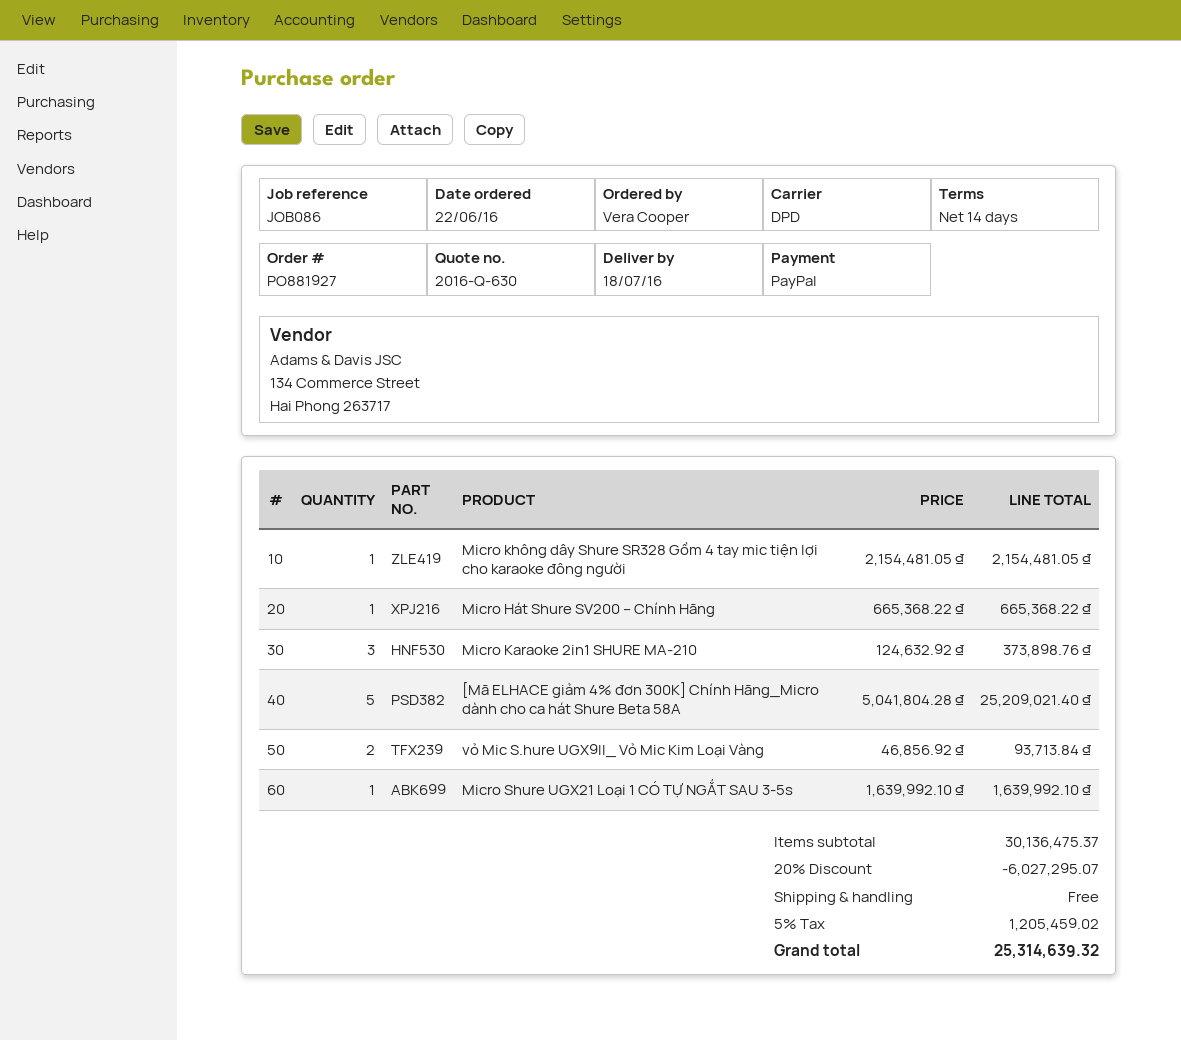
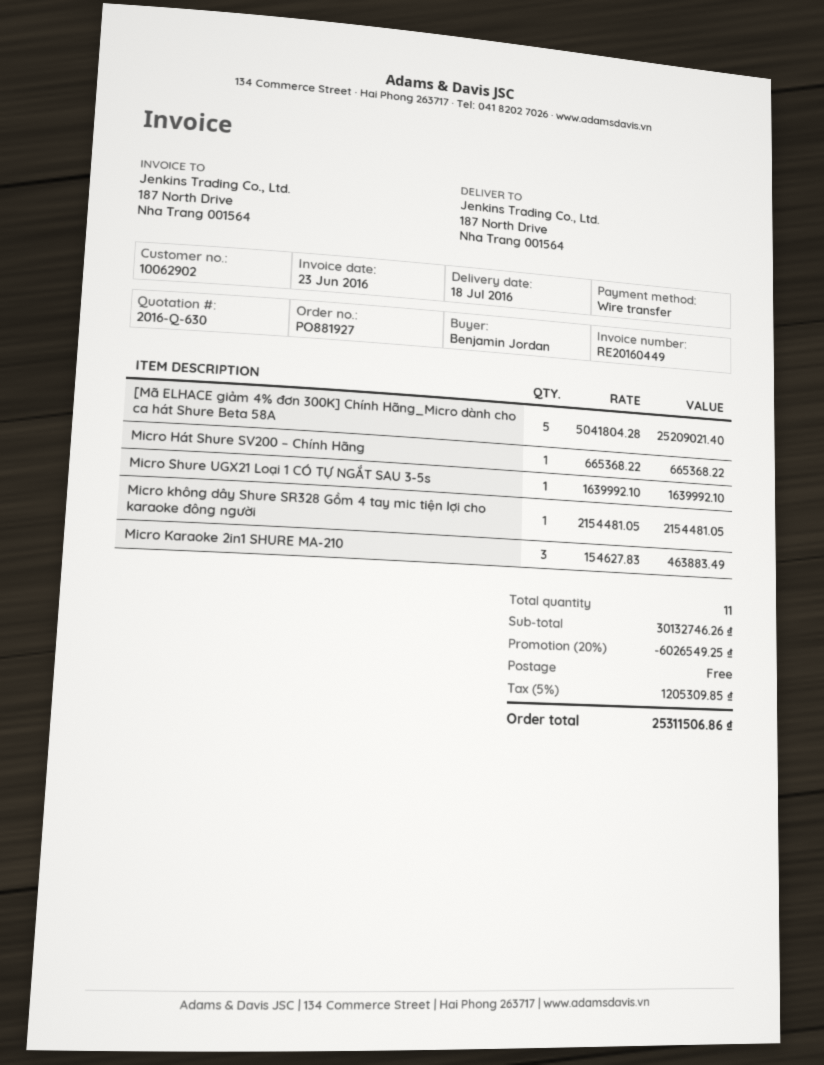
ordered by: Vera Cooper -> Benjamin Jordan
payment method: PayPal -> bank transfer
Micro Karaoke 2in1 SHURE MA-210: 3 x 124632.92 = 373898.76 -> 3 x 154627.83 = 463883.49
vỏ Mic S.hure UGX9II_ Vỏ Mic Kim Loại Vàng: 2 x 46856.92 = 93713.84 -> none
subtotal: 30136475.37 -> 30132746.26
discount: 20% = 6027295.07 -> 20% = 6026549.25
tax: 5% = 1205459.02 -> 5% = 1205309.85
total: 25314639.32 -> 25311506.86

